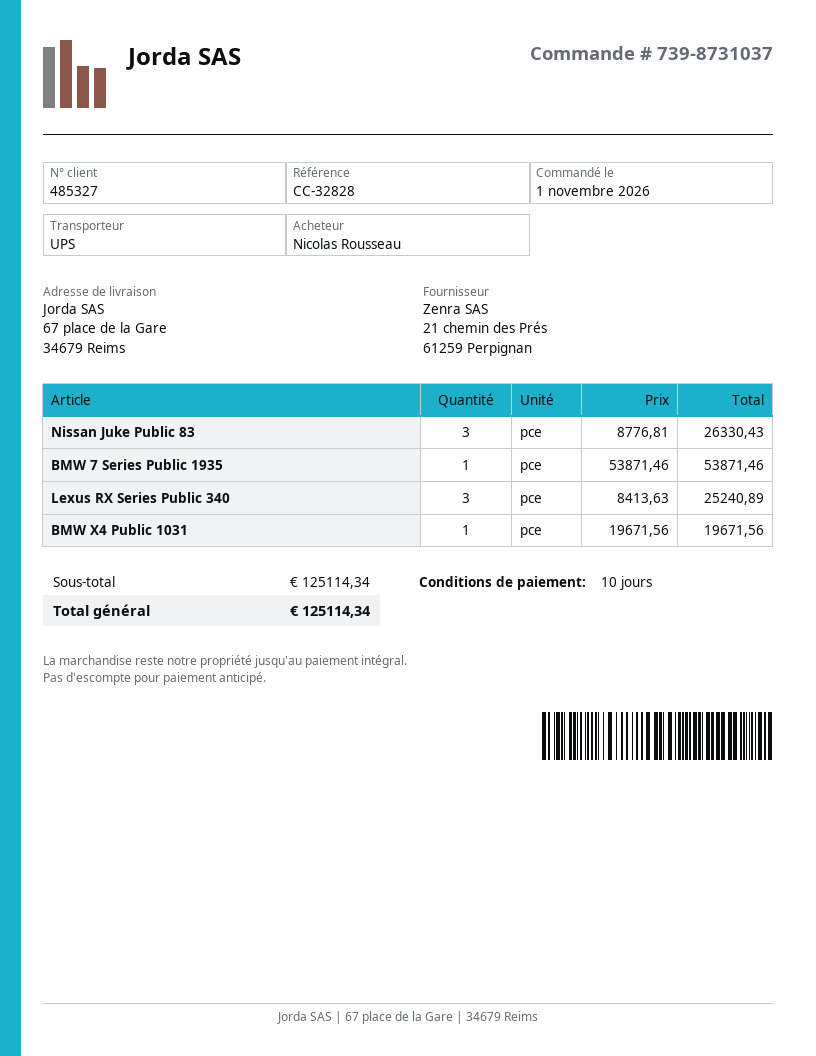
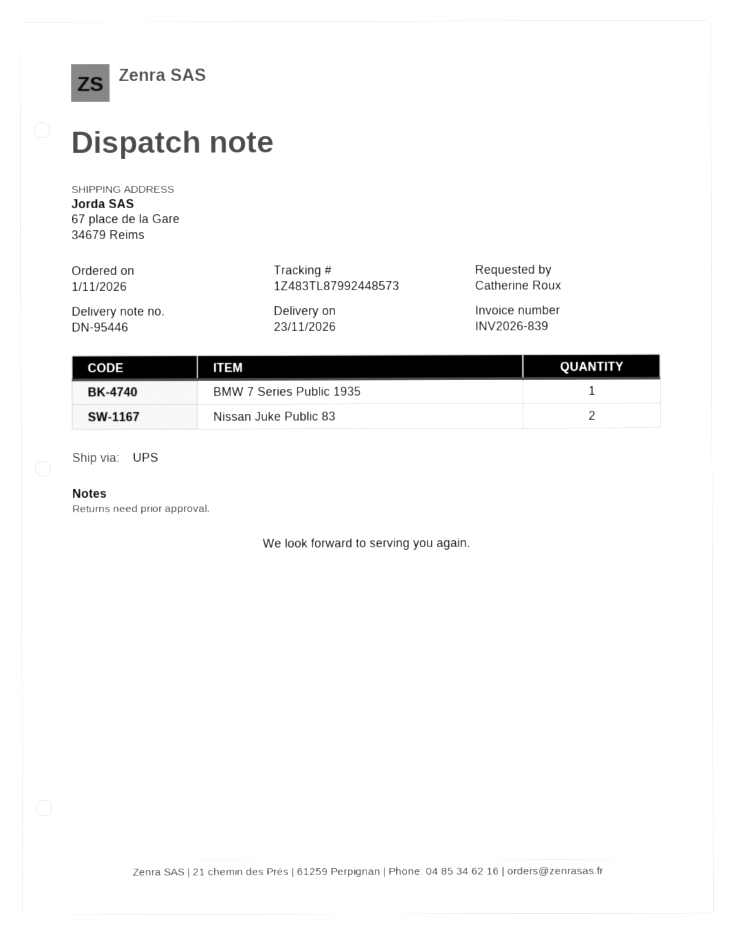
ordered by: Nicolas Rousseau -> Catherine Roux
Nissan Juke Public 83: 3 -> 2
Lexus RX Series Public 340: 3 -> none
BMW X4 Public 1031: 1 -> none

